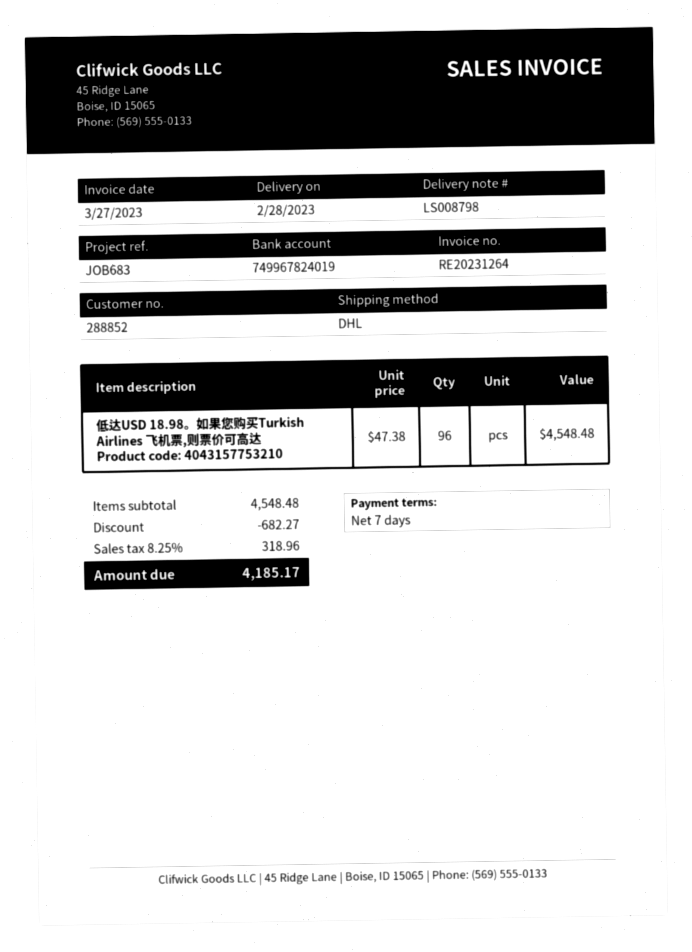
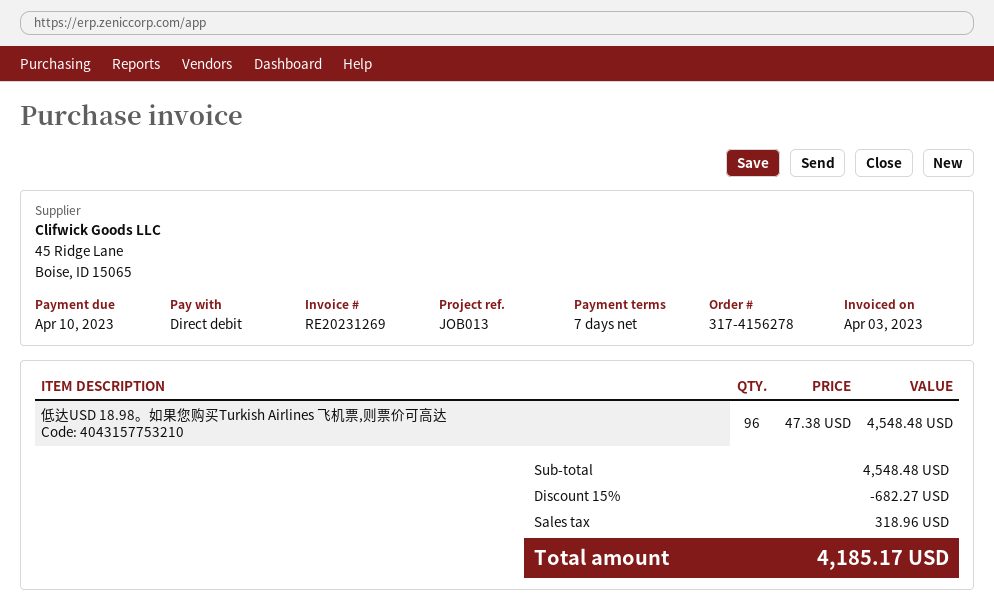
invoice number: RE20231264 -> RE20231269
invoice date: 2023-03-27 -> 2023-04-03
reference: JOB683 -> JOB013

